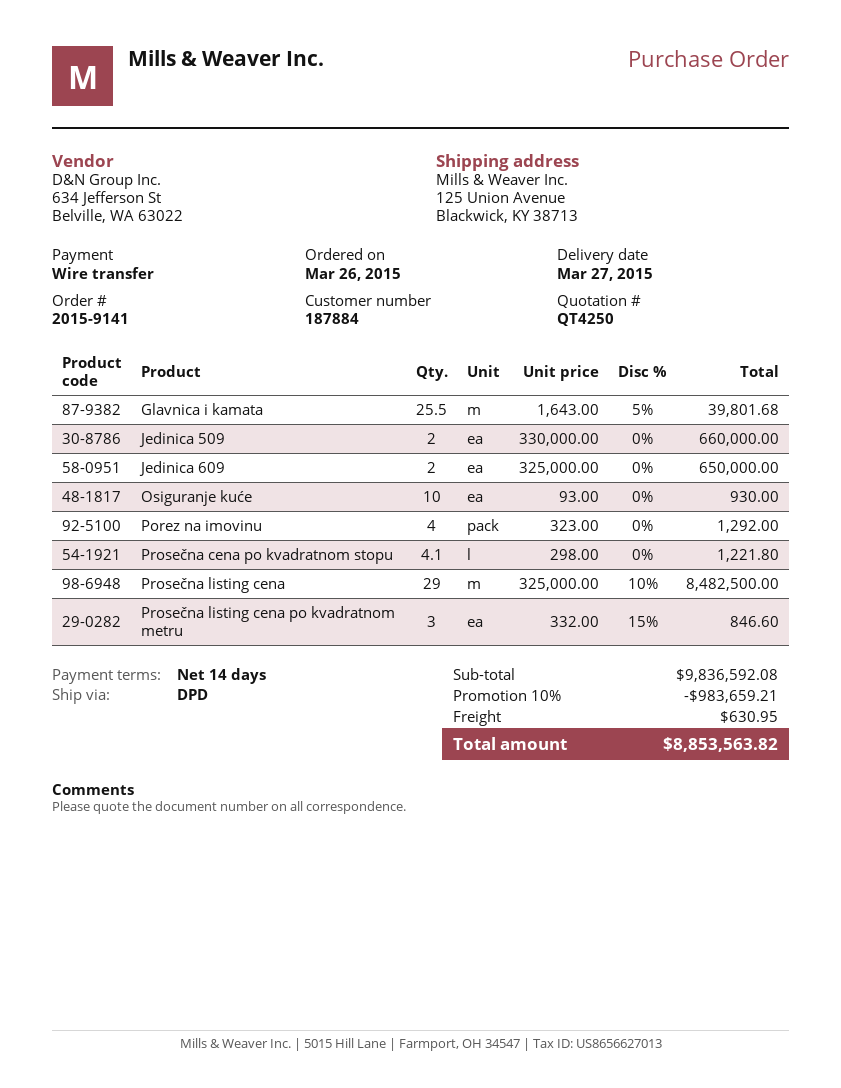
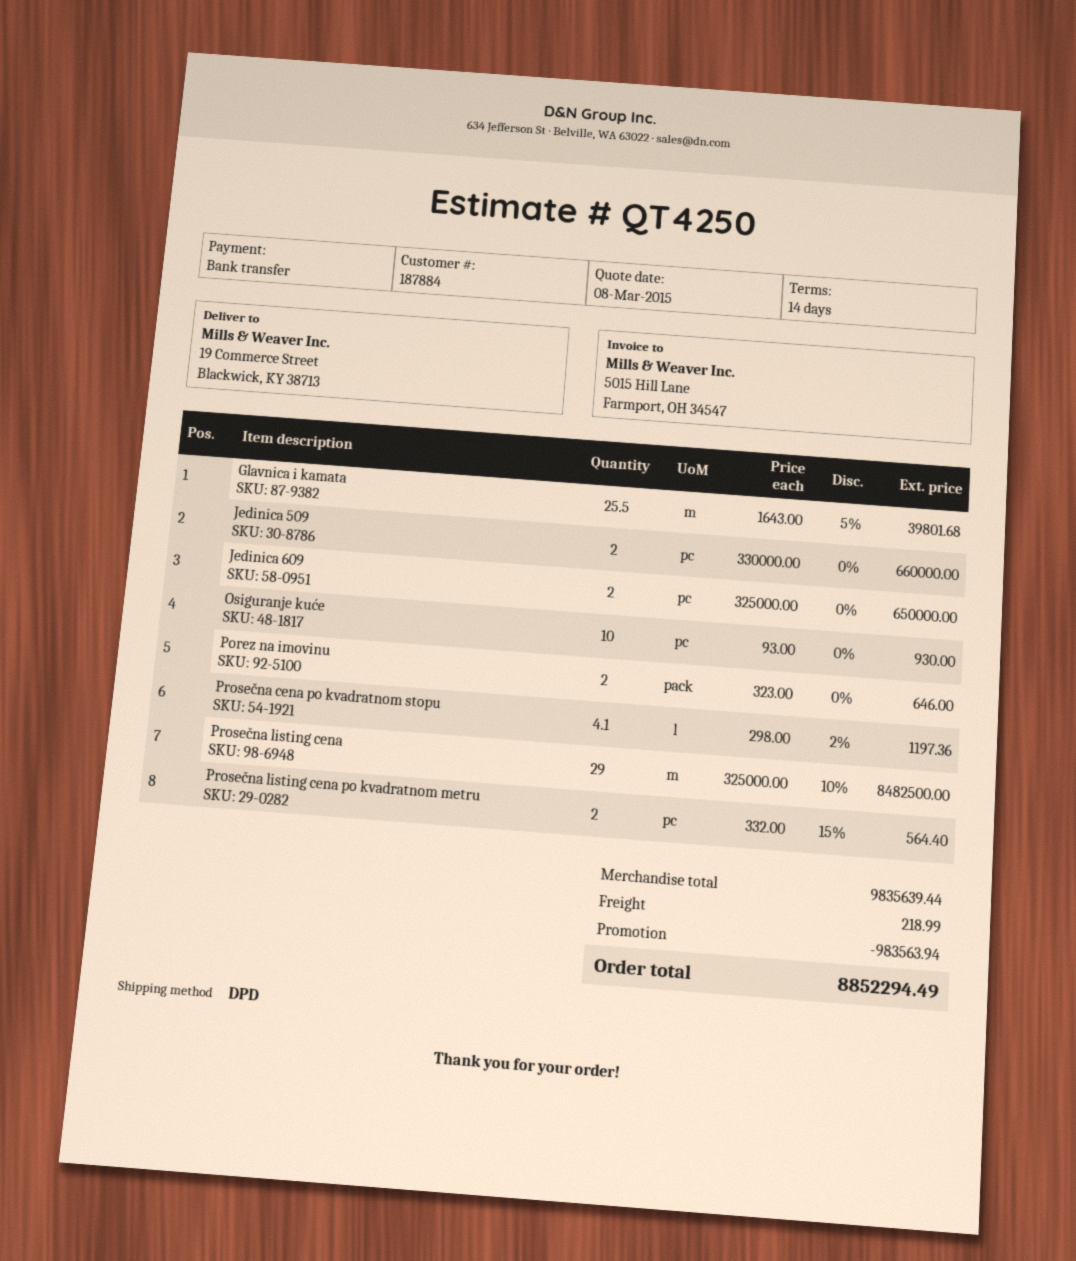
ship to: 125 Union Avenue, Blackwick, KY 38713 -> 19 Commerce Street, Blackwick, KY 38713
Porez na imovinu: 4 x 323.00 = 1292.00 -> 2 x 323.00 = 646.00
Prosečna cena po kvadratnom stopu: 4.1 x 298.00 = 1221.80 -> 4.1 x 298.00 - 2% = 1197.36
Prosečna listing cena po kvadratnom metru: 3 x 332.00 - 15% = 846.60 -> 2 x 332.00 - 15% = 564.40
subtotal: 9836592.08 -> 9835639.44
discount: 983659.21 -> 983563.94
shipping: 630.95 -> 218.99
total: 8853563.82 -> 8852294.49

